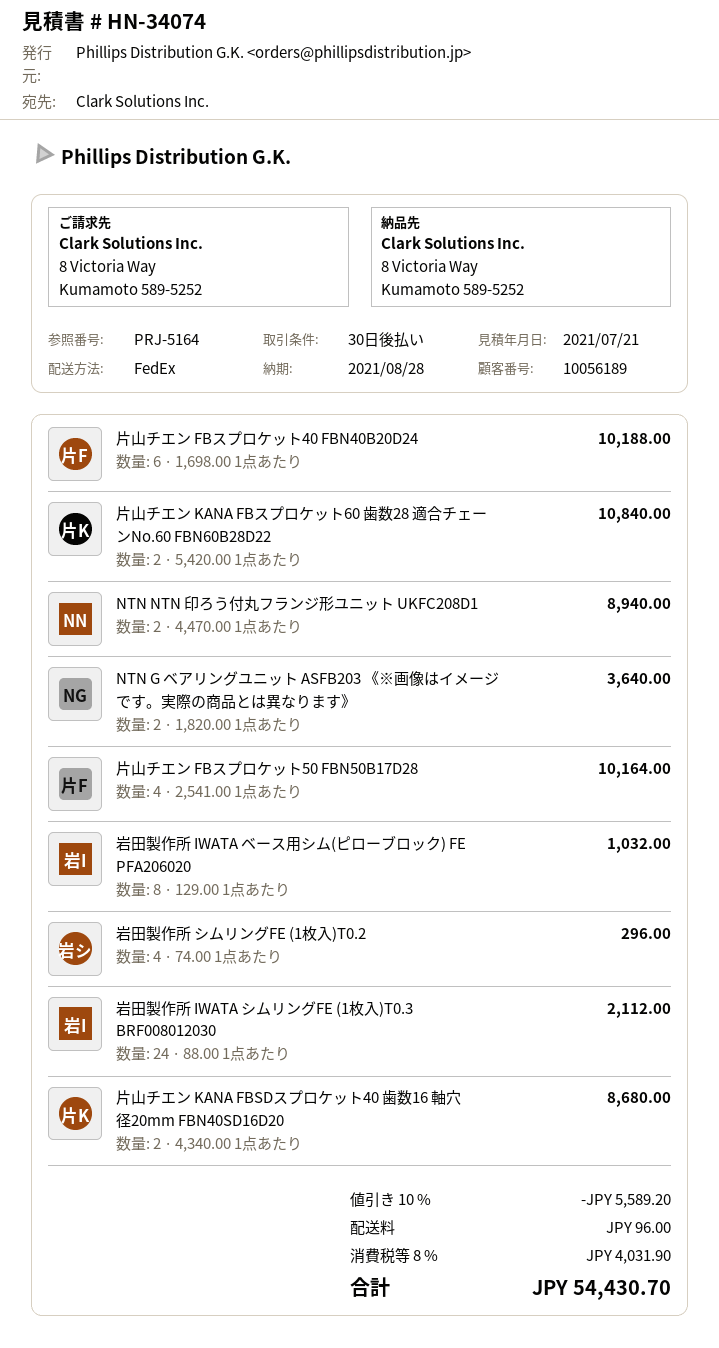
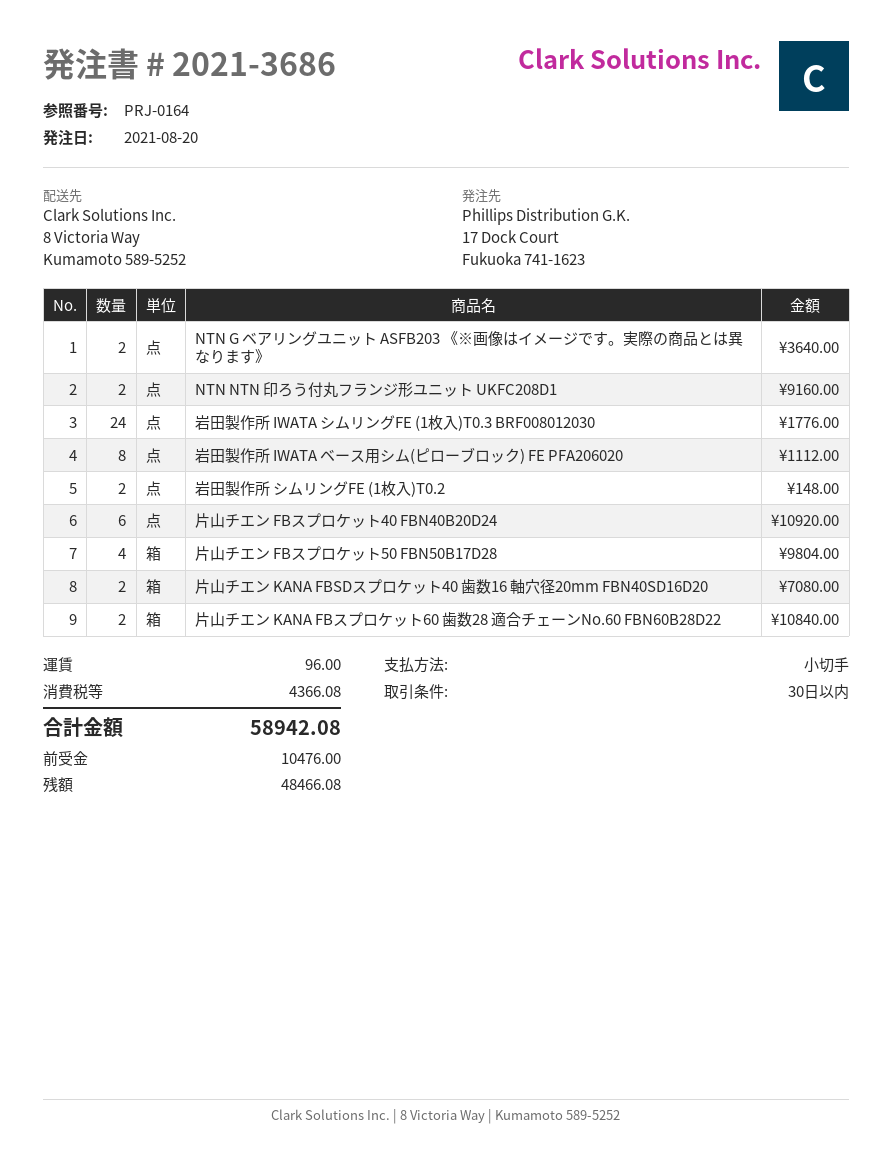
reference: PRJ-5164 -> PRJ-0164
片山チエン FBスプロケット40 FBN40B20D24: 6 for 10188.00 -> 6 for 10920.00
NTN NTN 印ろう付丸フランジ形ユニット UKFC208D1: 2 for 8940.00 -> 2 for 9160.00
片山チエン FBスプロケット50 FBN50B17D28: 4 for 10164.00 -> 4 for 9804.00
岩田製作所 IWATA ベース用シム(ピローブロック) FE PFA206020: 8 for 1032.00 -> 8 for 1112.00
岩田製作所 シムリングFE (1枚入)T0.2: 4 for 296.00 -> 2 for 148.00
岩田製作所 IWATA シムリングFE (1枚入)T0.3 BRF008012030: 24 for 2112.00 -> 24 for 1776.00
片山チエン KANA FBSDスプロケット40 歯数16 軸穴径20mm FBN40SD16D20: 2 for 8680.00 -> 2 for 7080.00
discount: 10% = 5589.20 -> none
tax: 4031.90 -> 4366.08
total: 54430.70 -> 58942.08

